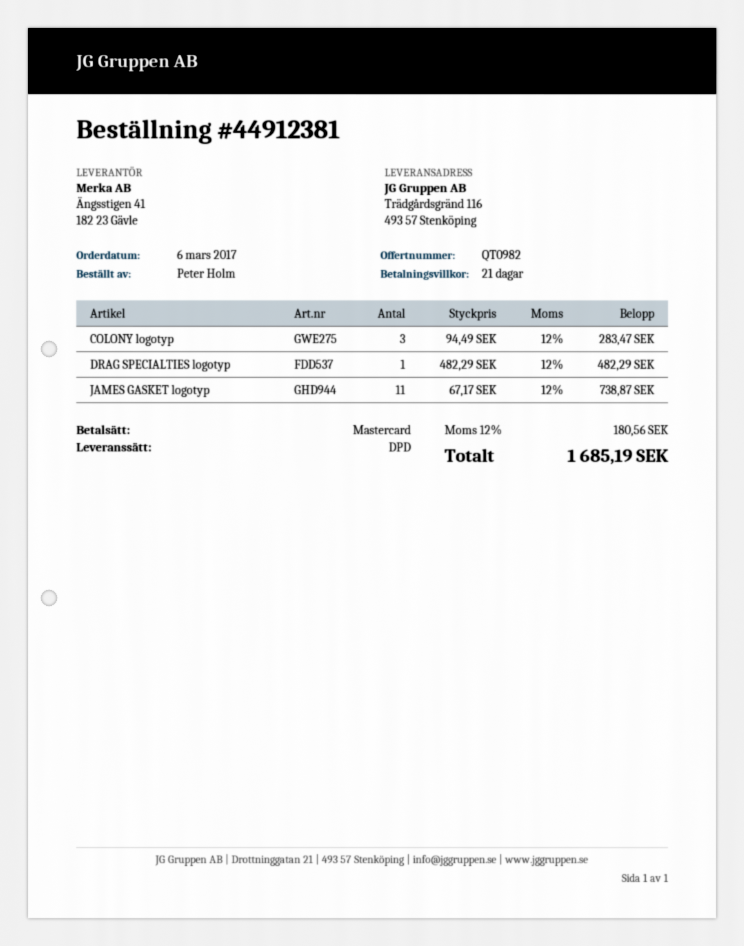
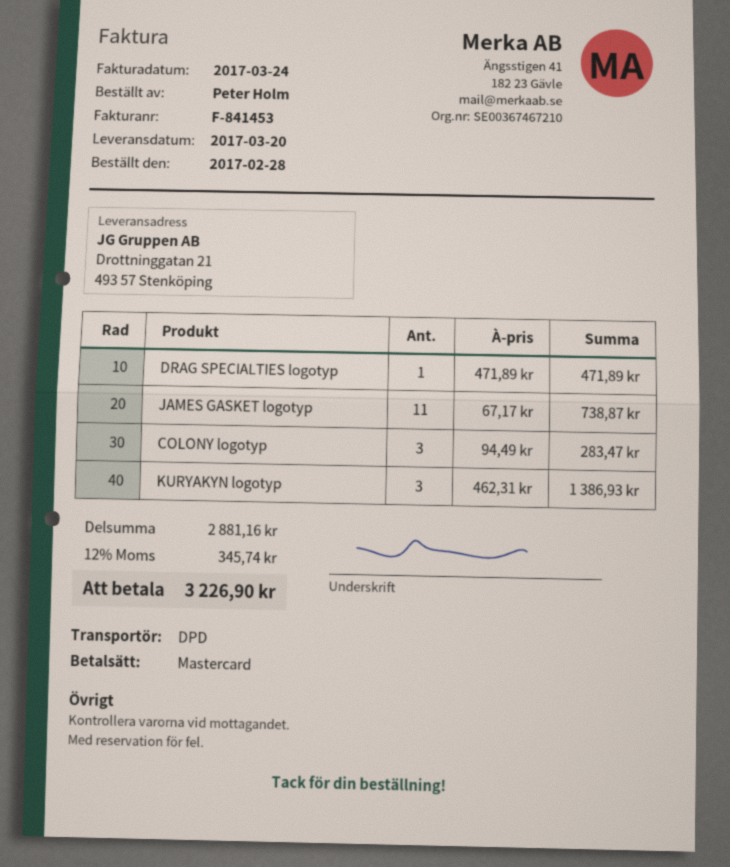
order date: 2017-03-06 -> 2017-02-28
ship to: Trädgårdsgränd 116, 493 57 Stenköping -> Drottninggatan 21, 493 57 Stenköping
DRAG SPECIALTIES logotyp: 1 x 482.29 = 482.29 -> 1 x 471.89 = 471.89
KURYAKYN logotyp: none -> 3 x 462.31 = 1386.93
tax: 12% = 180.56 -> 12% = 345.74
total: 1685.19 -> 3226.90

